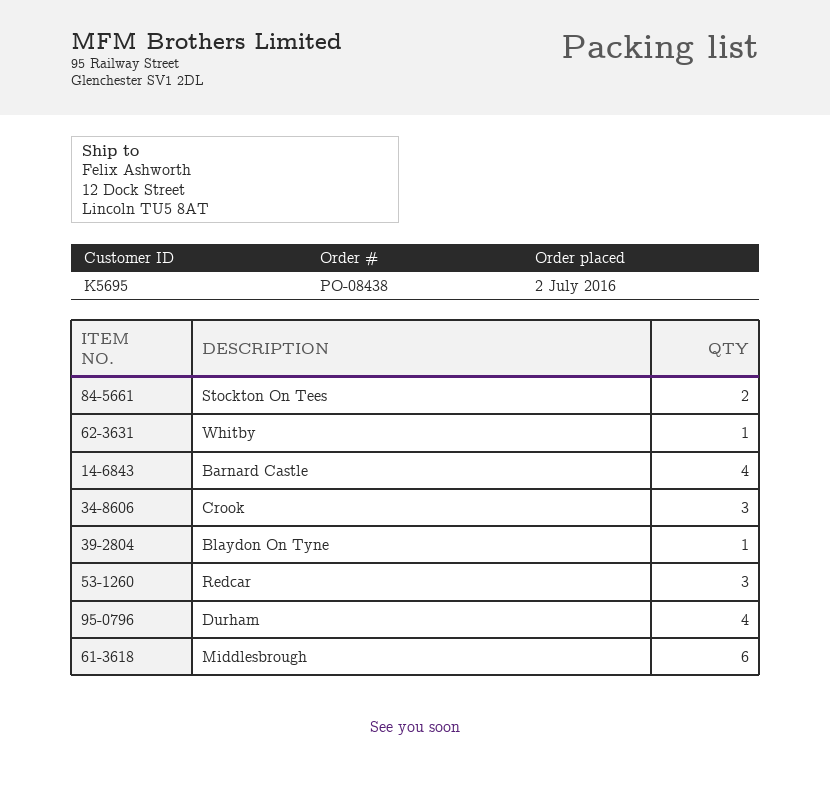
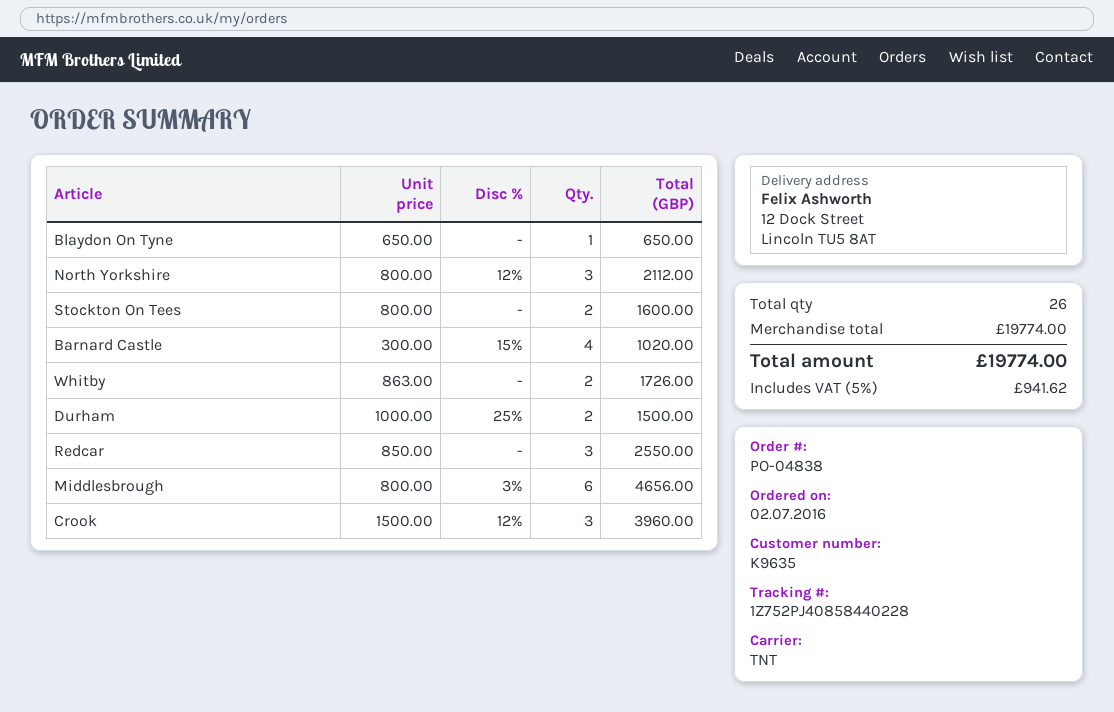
order number: PO-08438 -> PO-04838
customer number: K5695 -> K9635
Whitby: 1 -> 2
Durham: 4 -> 2
North Yorkshire: none -> 3

